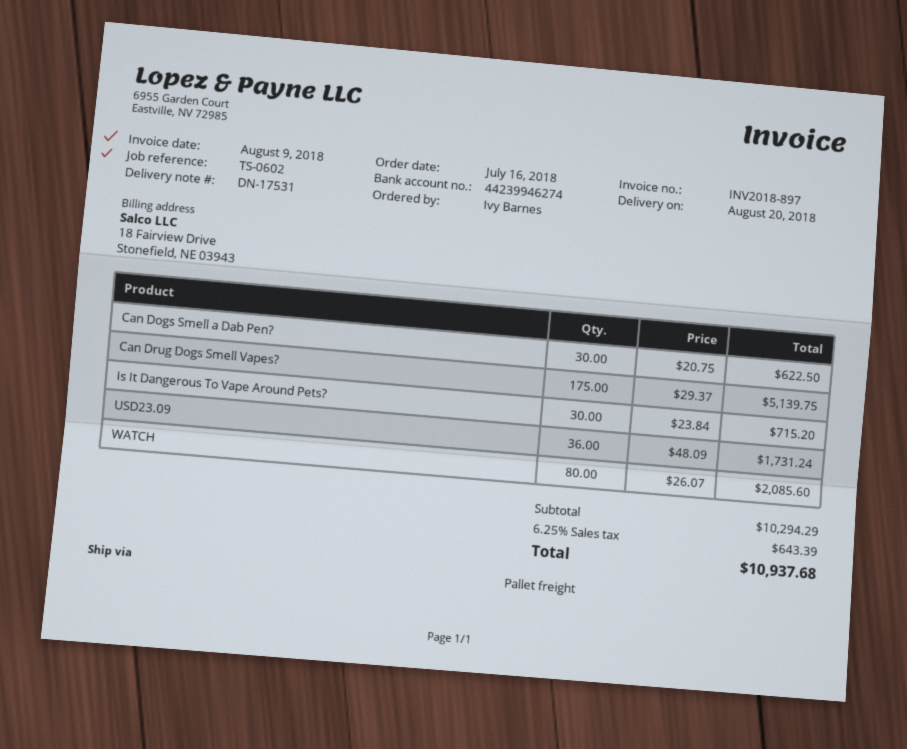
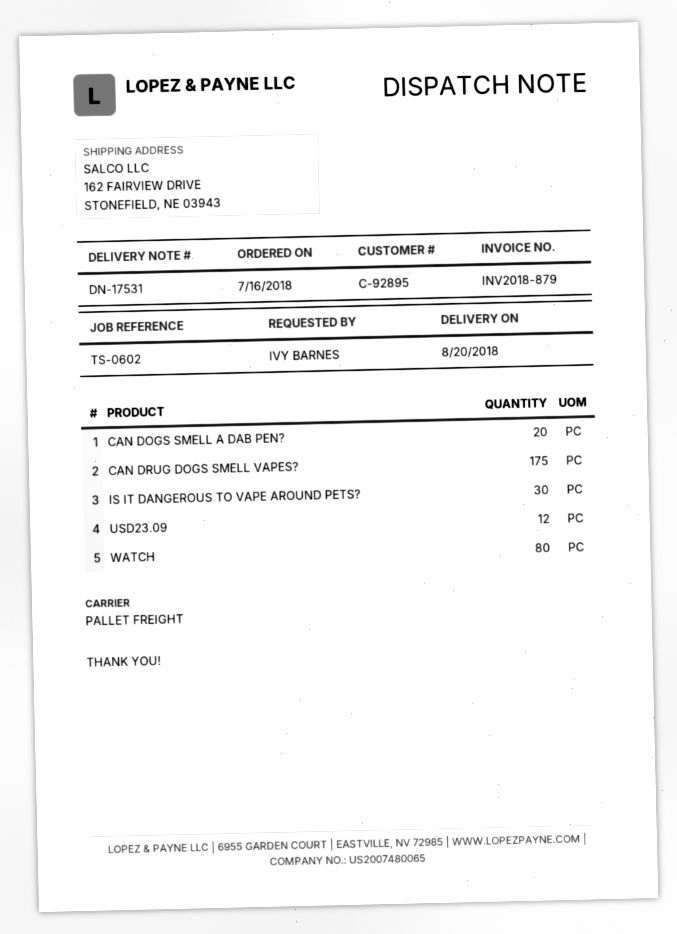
invoice number: INV2018-897 -> INV2018-879
Can Dogs Smell a Dab Pen?: 30 -> 20
USD23.09: 36 -> 12

